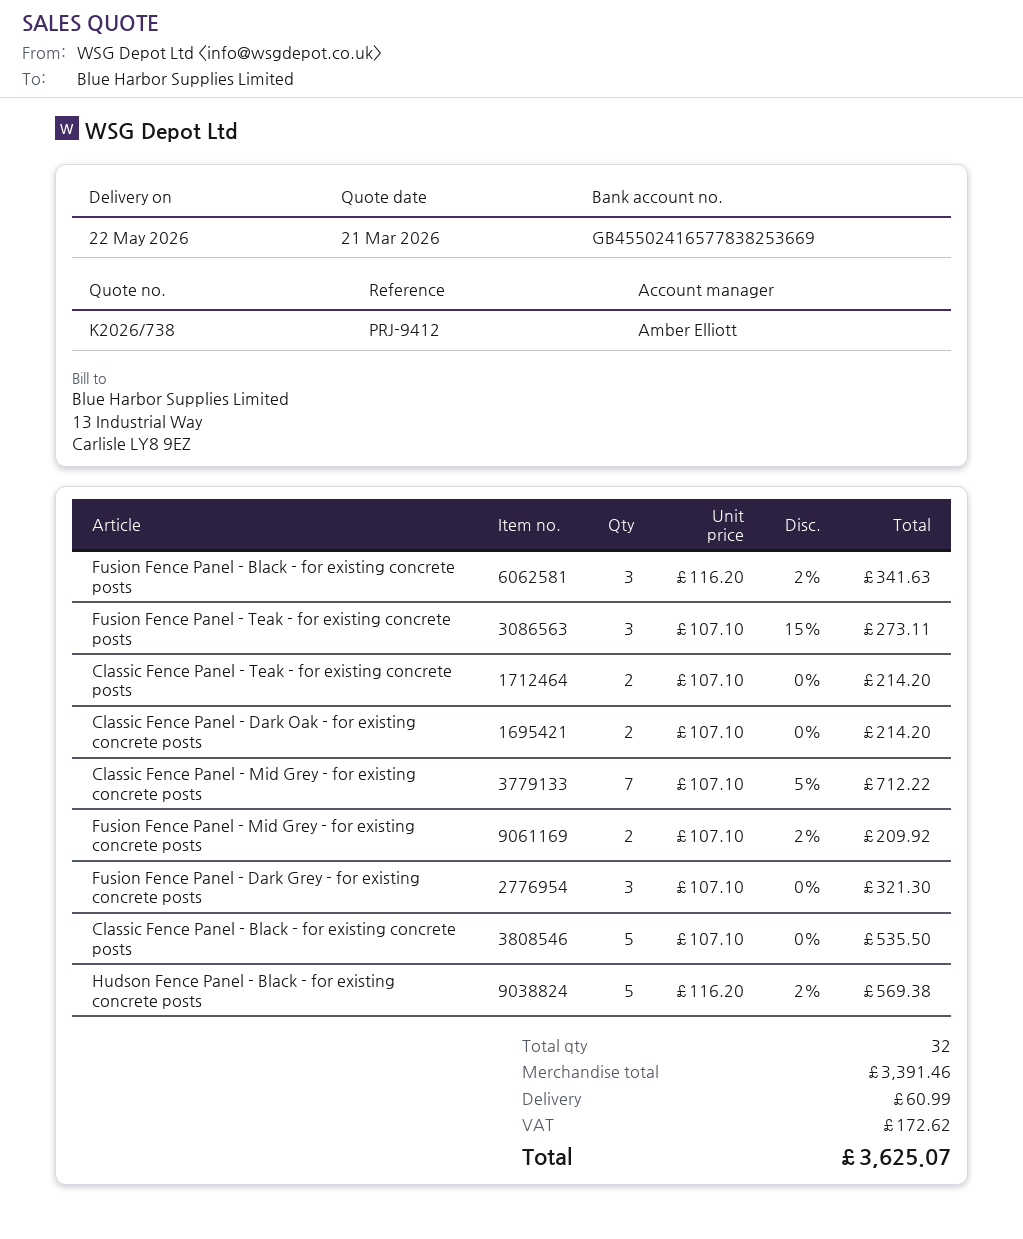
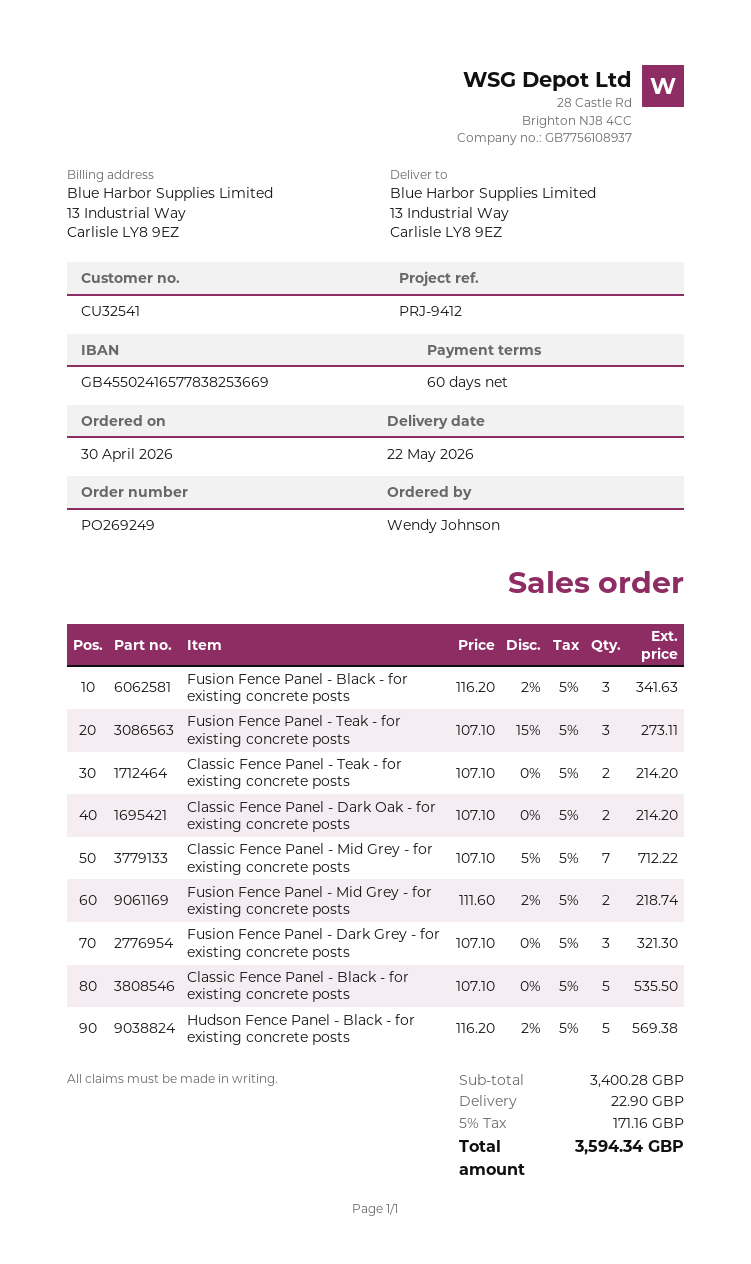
Fusion Fence Panel - Mid Grey - for existing concrete posts: 2 x 107.10 - 2% = 209.92 -> 2 x 111.60 - 2% = 218.74
subtotal: 3391.46 -> 3400.28
shipping: 60.99 -> 22.90
tax: 172.62 -> 171.16
total: 3625.07 -> 3594.34

